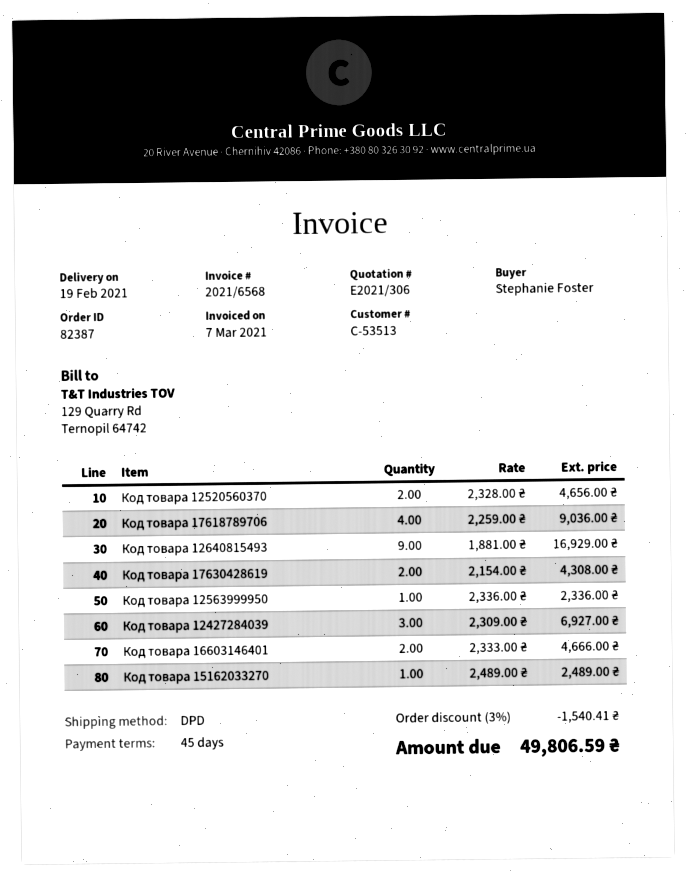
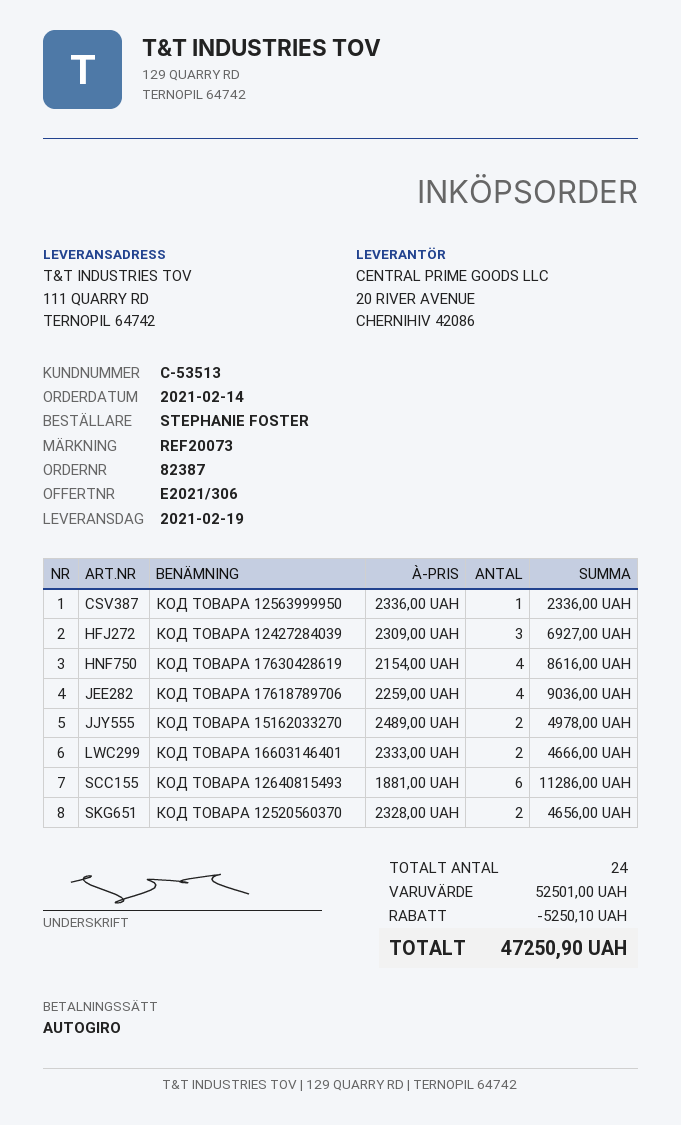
Код товара 12640815493: 9 x 1881.00 = 16929.00 -> 6 x 1881.00 = 11286.00
Код товара 17630428619: 2 x 2154.00 = 4308.00 -> 4 x 2154.00 = 8616.00
Код товара 15162033270: 1 x 2489.00 = 2489.00 -> 2 x 2489.00 = 4978.00
discount: 1540.41 -> 5250.10
total: 49806.59 -> 47250.90

